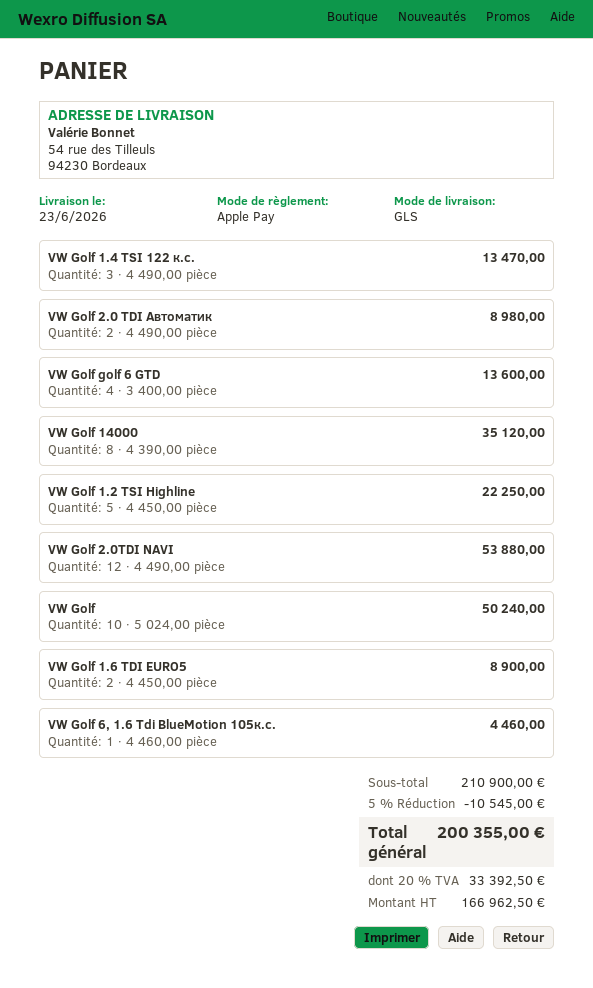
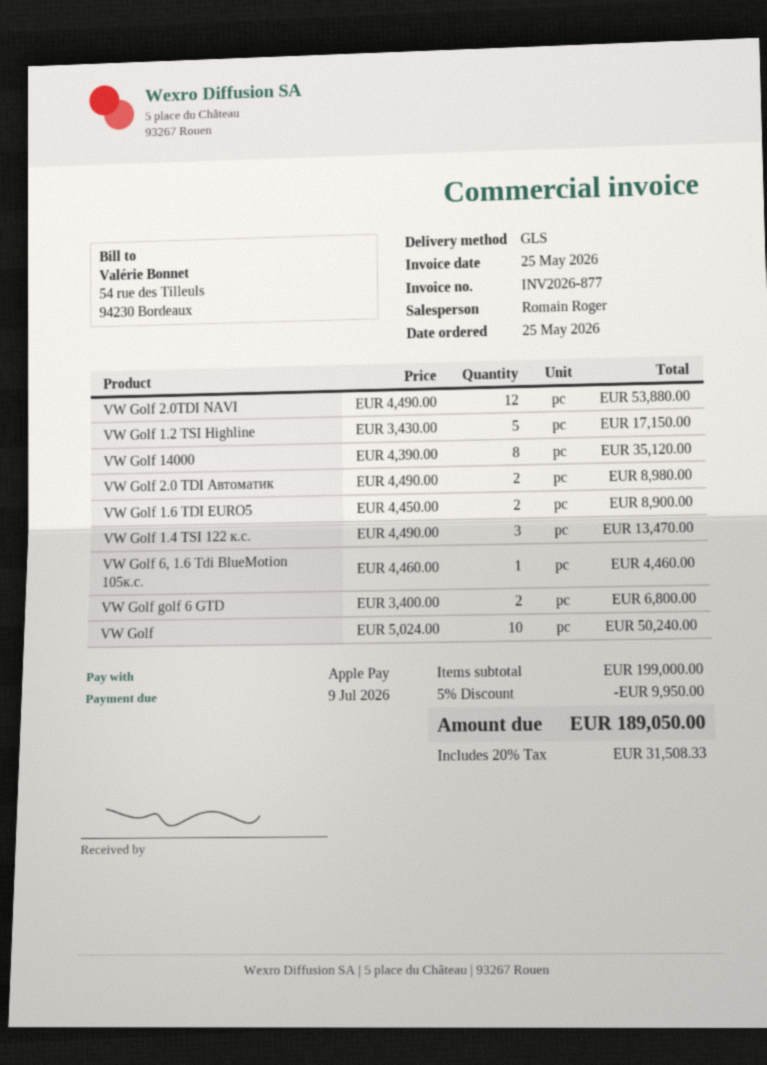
VW Golf golf 6 GTD: 4 x 3400.00 = 13600.00 -> 2 x 3400.00 = 6800.00
VW Golf 1.2 TSI Highline: 5 x 4450.00 = 22250.00 -> 5 x 3430.00 = 17150.00
subtotal: 210900.00 -> 199000.00
discount: 5% = 10545.00 -> 5% = 9950.00
tax: 20% = 33392.50 -> 20% = 31508.33
total: 200355.00 -> 189050.00

